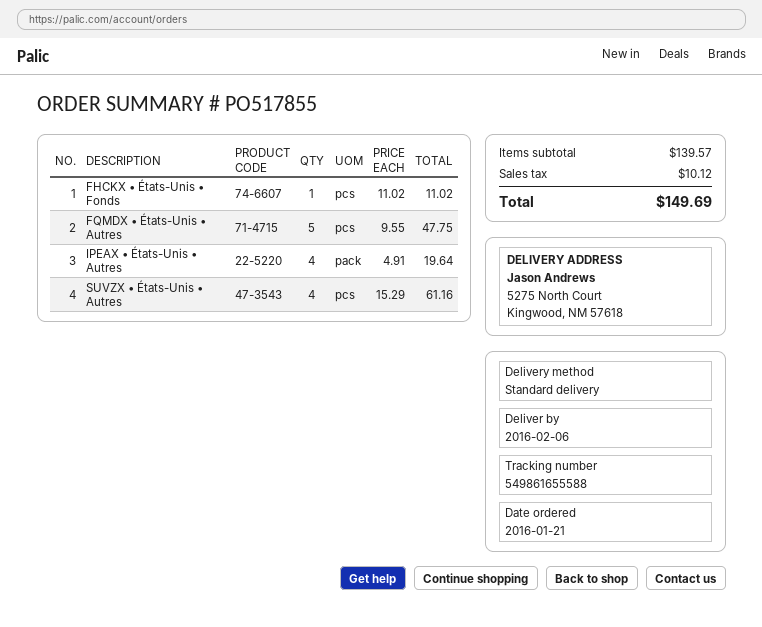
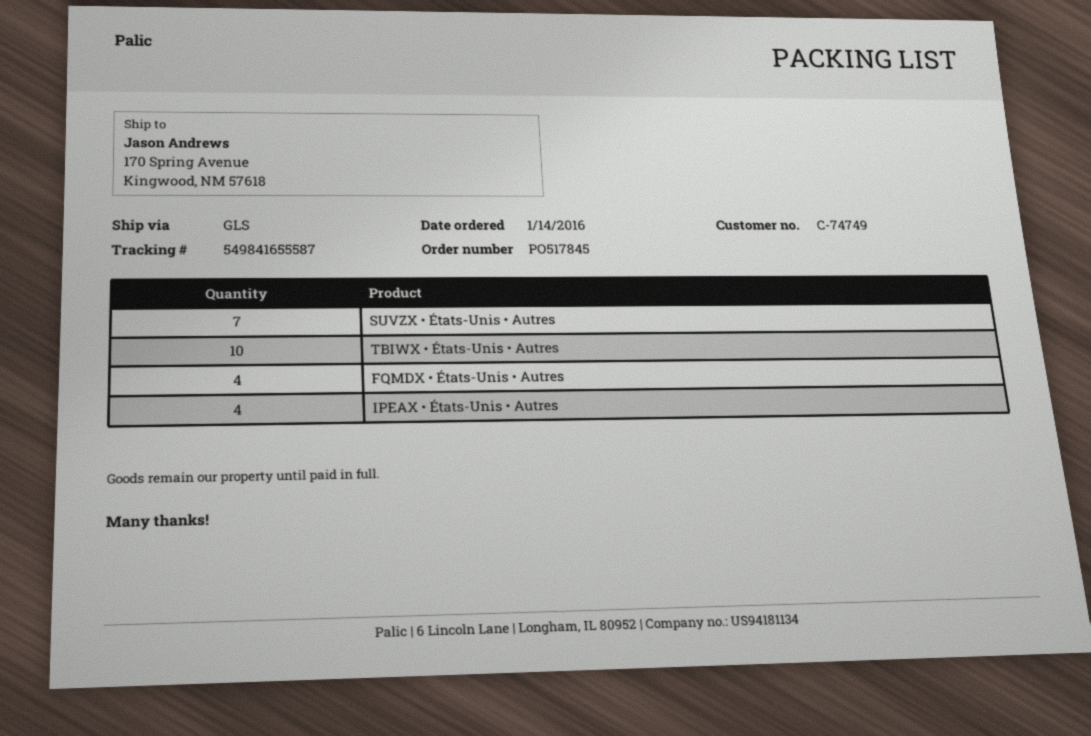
order number: PO517855 -> PO517845
order date: 2016-01-21 -> 2016-01-14
shipping method: standard -> GLS
tracking number: 549861655588 -> 549841655587
ship to: 5275 North Court, Kingwood, NM 57618 -> 170 Spring Avenue, Kingwood, NM 57618
FHCKX • États-Unis • Fonds: 1 -> none
FQMDX • États-Unis • Autres: 5 -> 4
SUVZX • États-Unis • Autres: 4 -> 7
TBIWX • États-Unis • Autres: none -> 10

